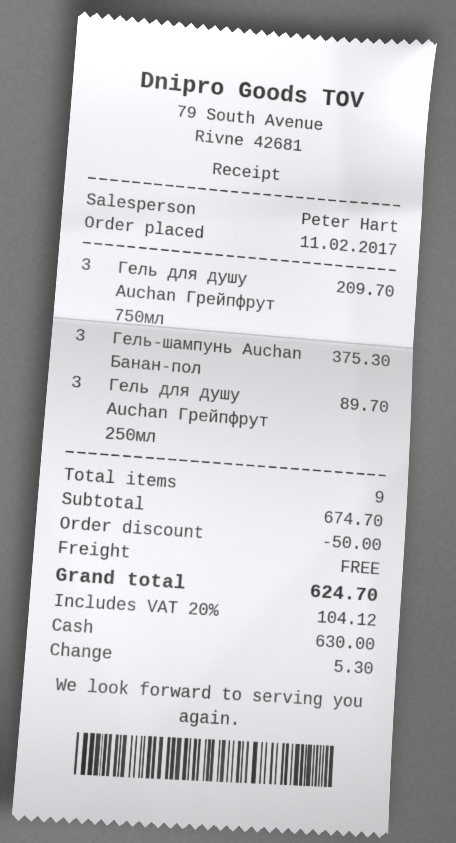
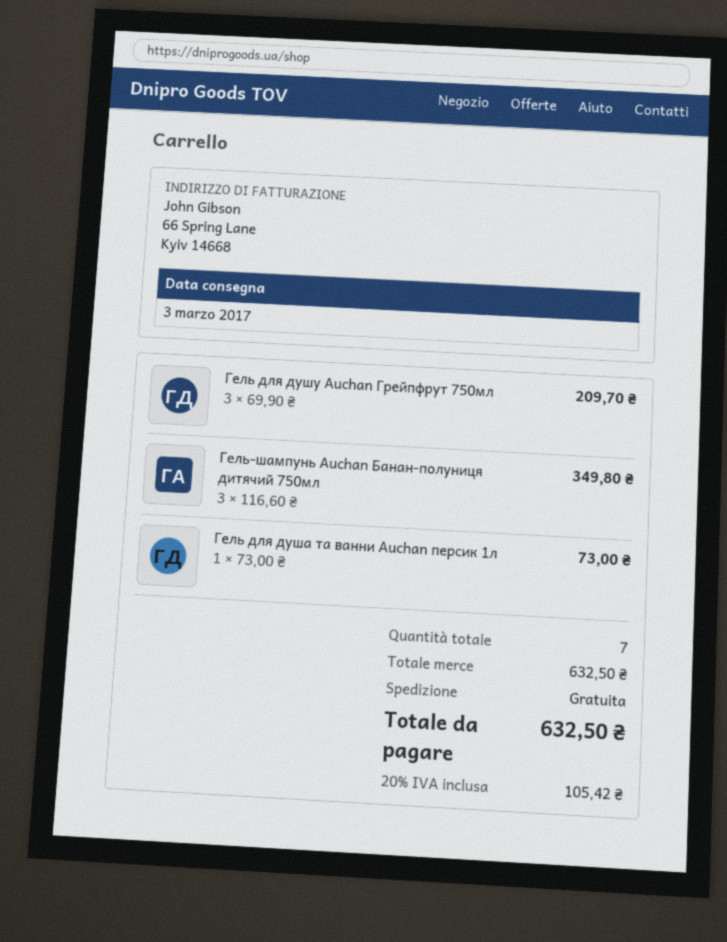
Гель-шампунь Auchan Банан-пол: 3 for 375.30 -> 3 for 349.80
Гель для душу Auchan Грейпфрут 250мл: 3 for 89.70 -> none
Гель для душа та ванни Auchan персик 1л: none -> 1 for 73.00
total quantity: 9 -> 7
subtotal: 674.70 -> 632.50
discount: 50.00 -> none
tax: 20% = 104.12 -> 20% = 105.42
total: 624.70 -> 632.50

